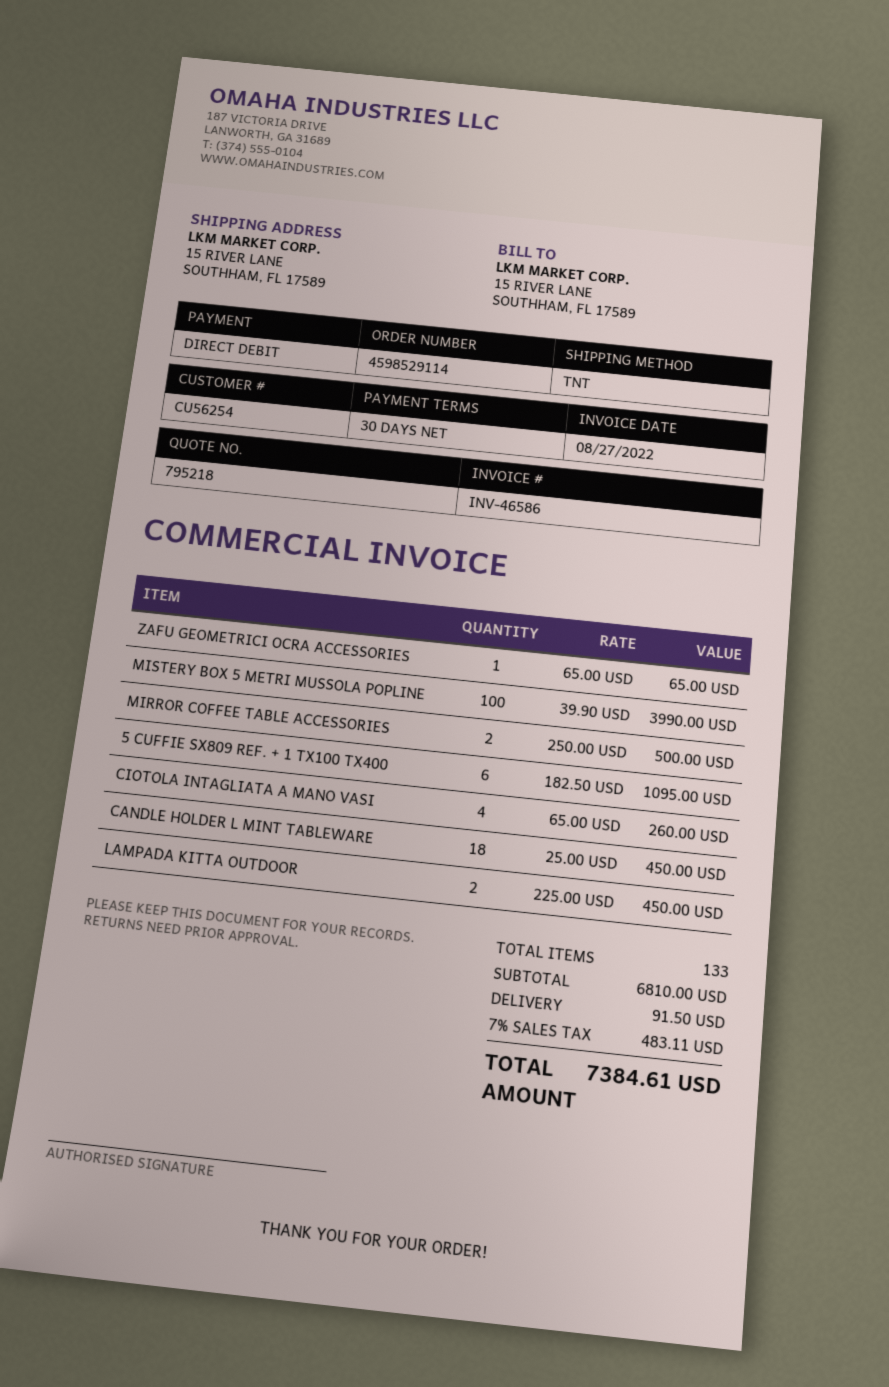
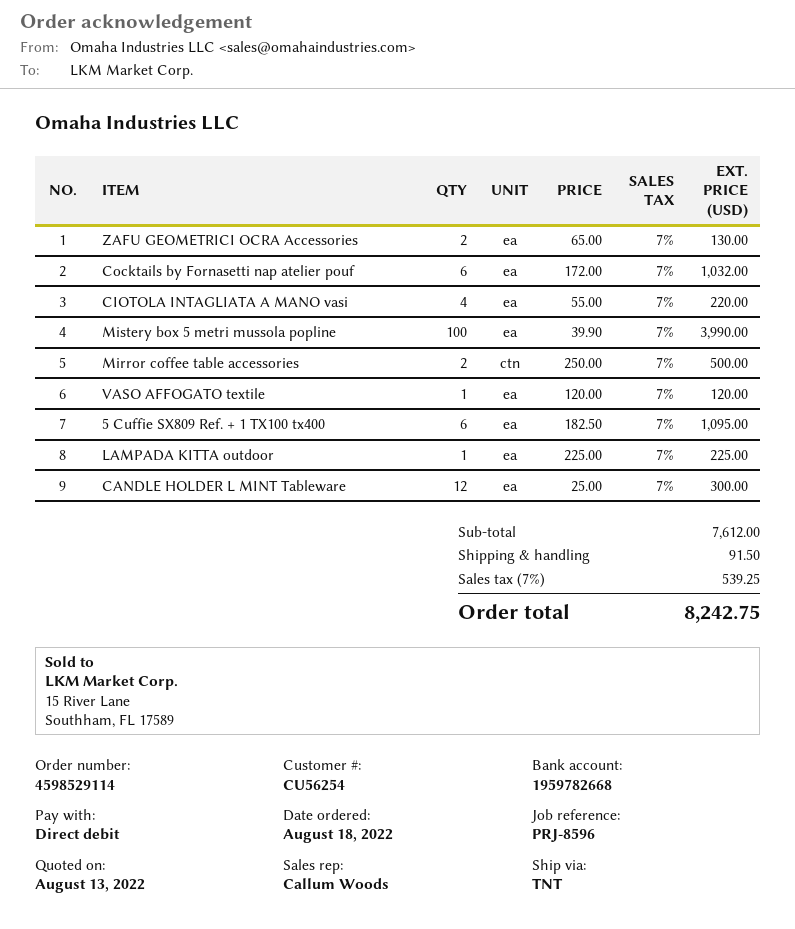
ZAFU GEOMETRICI OCRA ACCESSORIES: 1 x 65.00 = 65.00 -> 2 x 65.00 = 130.00
CIOTOLA INTAGLIATA A MANO VASI: 4 x 65.00 = 260.00 -> 4 x 55.00 = 220.00
CANDLE HOLDER L MINT TABLEWARE: 18 x 25.00 = 450.00 -> 12 x 25.00 = 300.00
LAMPADA KITTA OUTDOOR: 2 x 225.00 = 450.00 -> 1 x 225.00 = 225.00
Cocktails by Fornasetti nap atelier pouf: none -> 6 x 172.00 = 1032.00
VASO AFFOGATO textile: none -> 1 x 120.00 = 120.00
subtotal: 6810.00 -> 7612.00
tax: 7% = 483.11 -> 7% = 539.25
total: 7384.61 -> 8242.75

